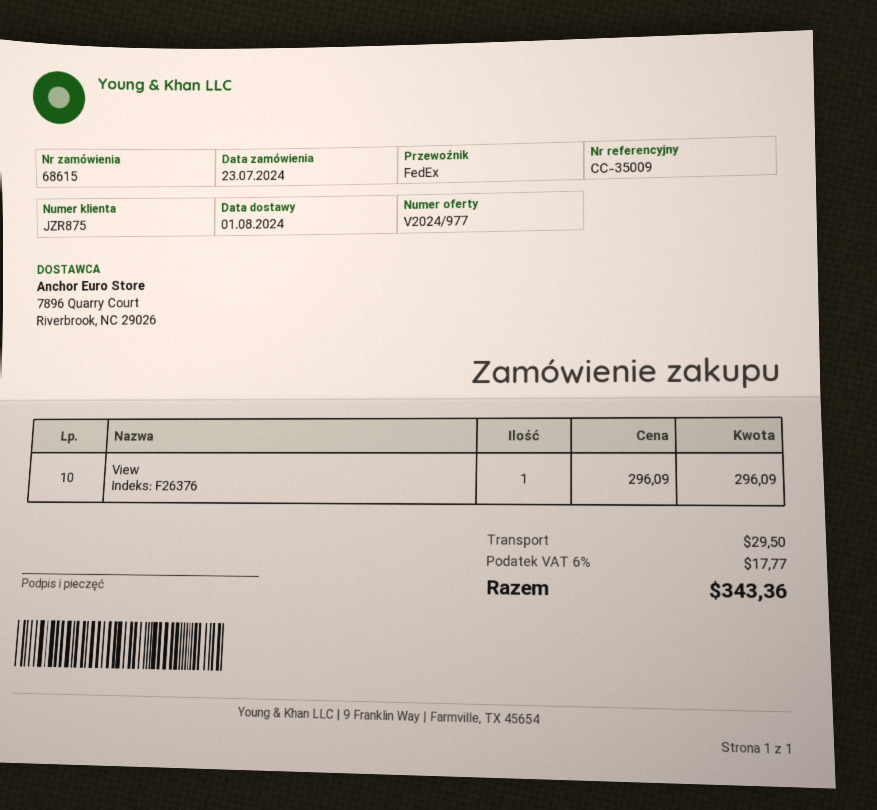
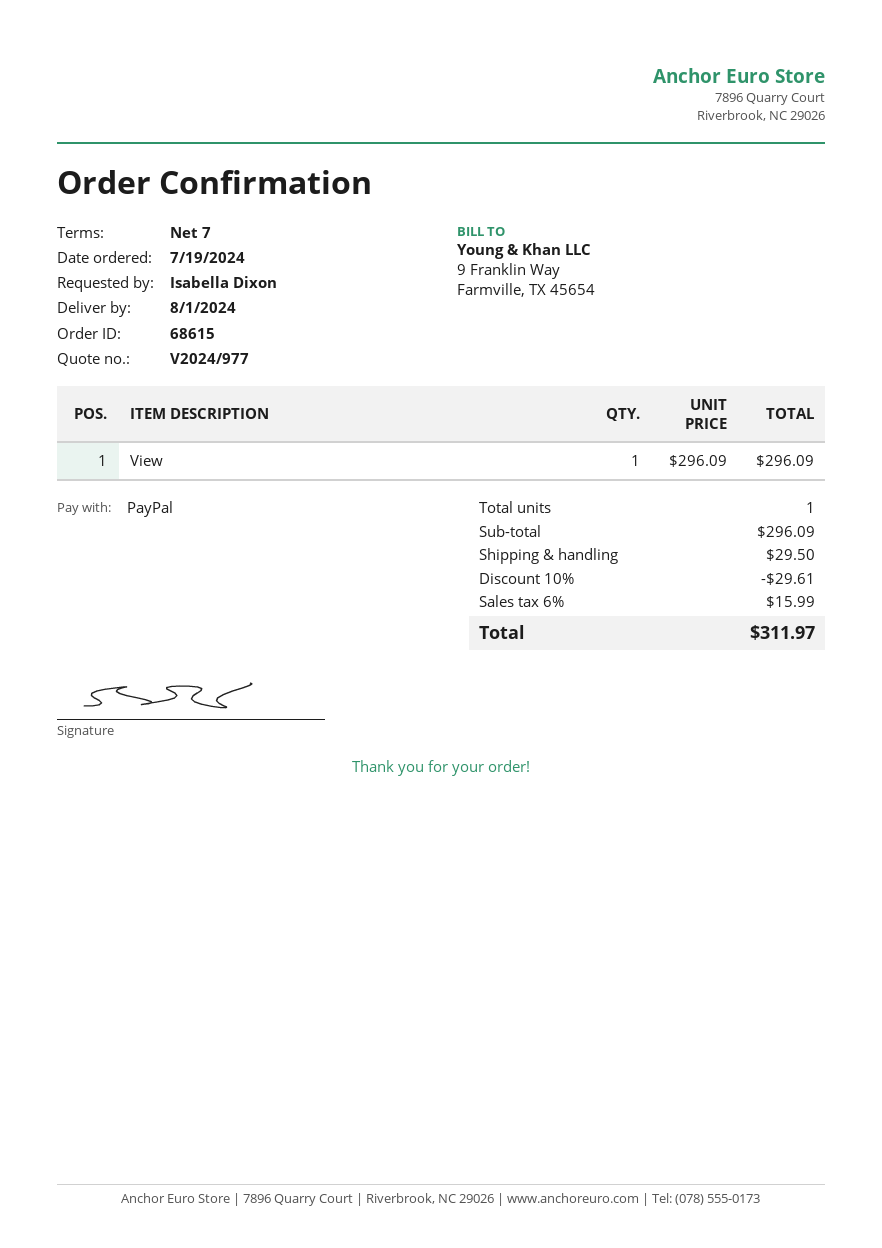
order date: 2024-07-23 -> 2024-07-19
discount: none -> 10% = 29.61
tax: 6% = 17.77 -> 6% = 15.99
total: 343.36 -> 311.97

